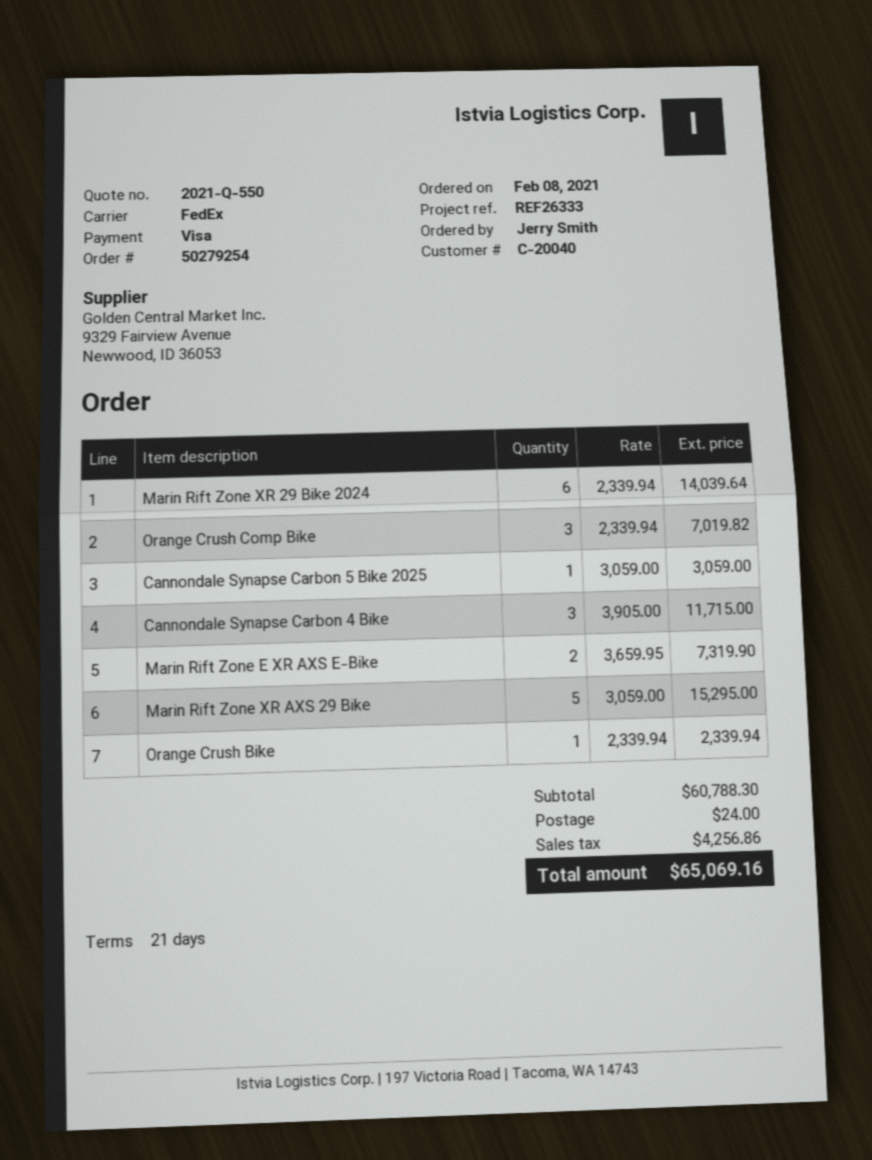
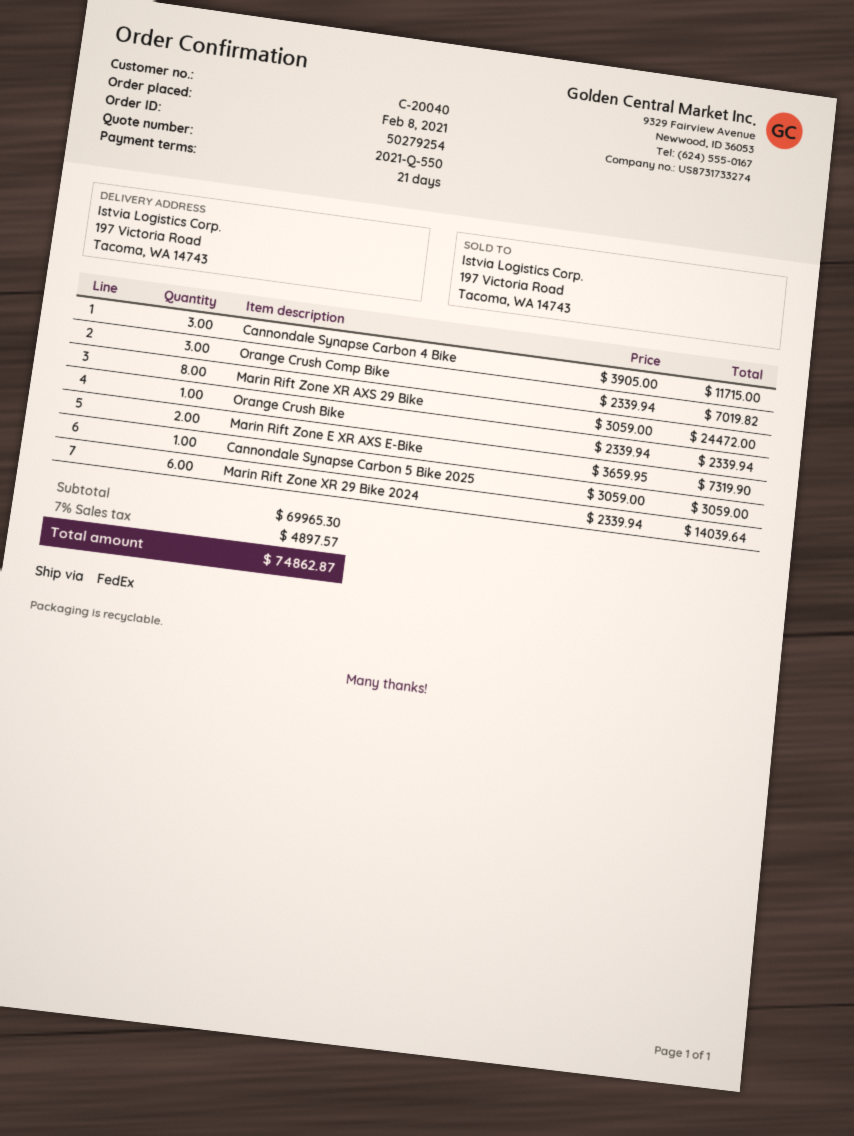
Marin Rift Zone XR AXS 29 Bike: 5 x 3059.00 = 15295.00 -> 8 x 3059.00 = 24472.00
subtotal: 60788.30 -> 69965.30
shipping: 24.00 -> none
tax: 4256.86 -> 4897.57
total: 65069.16 -> 74862.87

